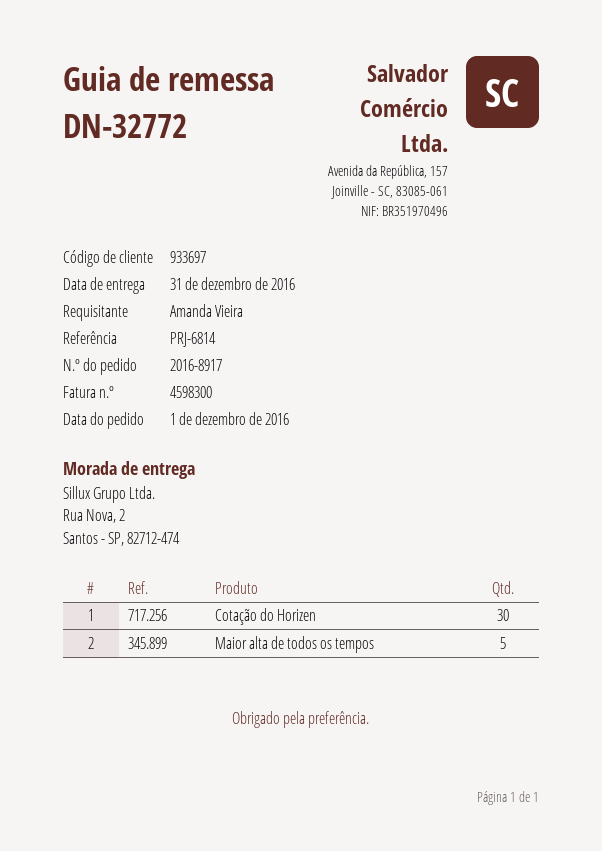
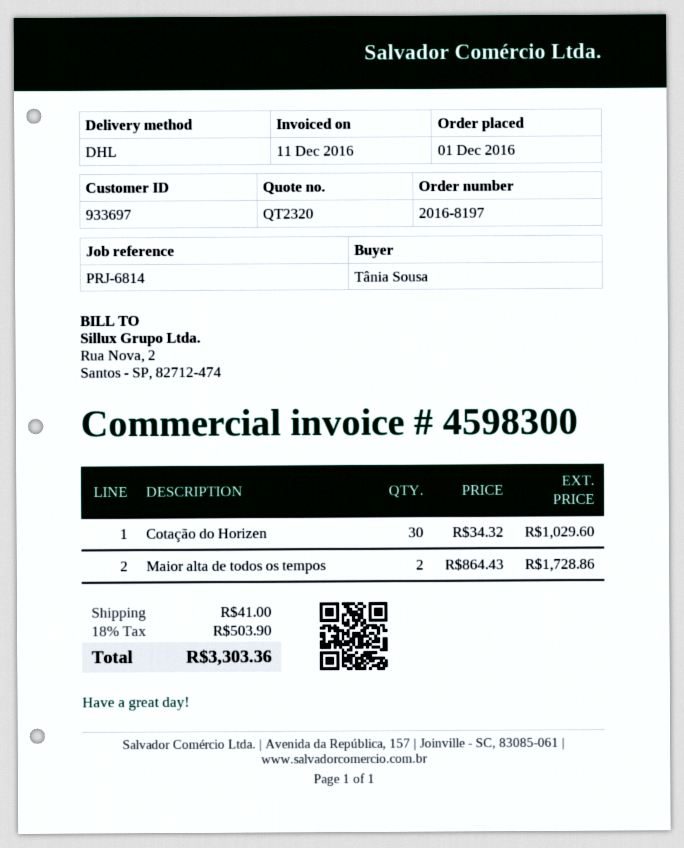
order number: 2016-8917 -> 2016-8197
ordered by: Amanda Vieira -> Tânia Sousa
Maior alta de todos os tempos: 5 -> 2

